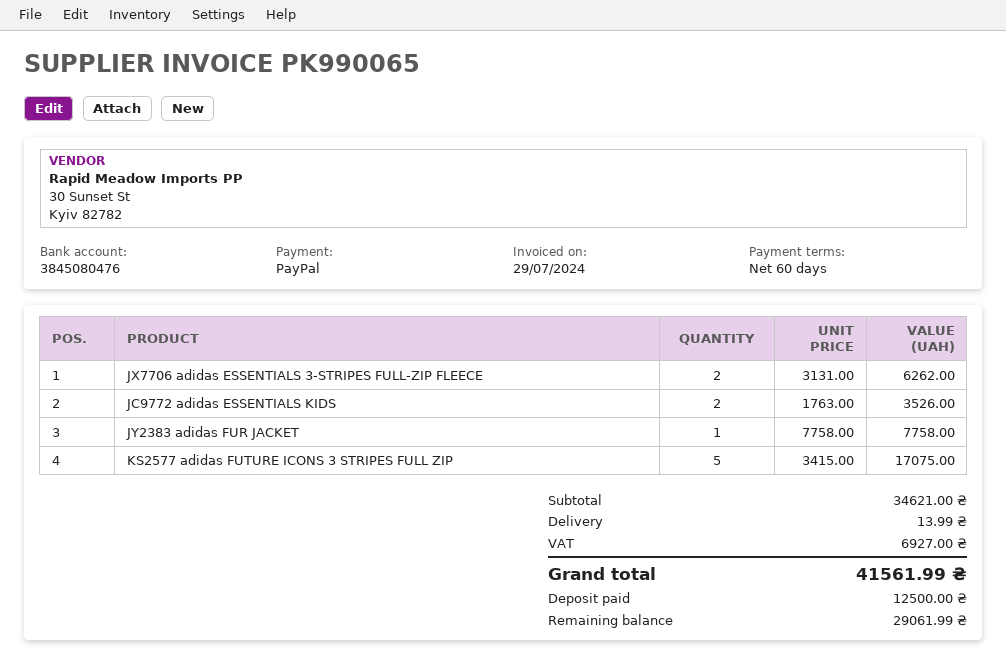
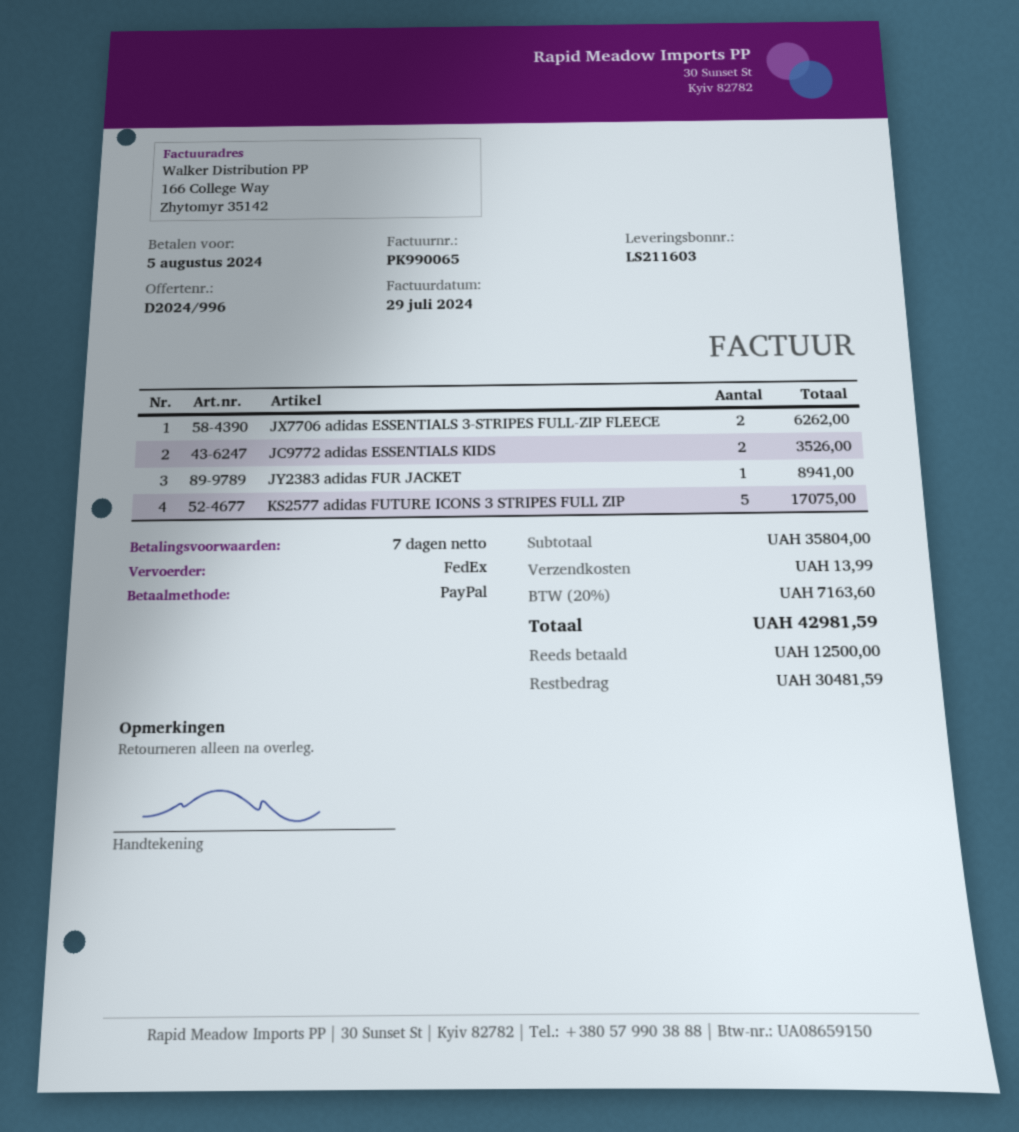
payment terms: 60 days -> 7 days
JY2383 adidas FUR JACKET: 1 for 7758.00 -> 1 for 8941.00
subtotal: 34621.00 -> 35804.00
tax: 6927.00 -> 7163.60
total: 41561.99 -> 42981.59
balance: 29061.99 -> 30481.59

